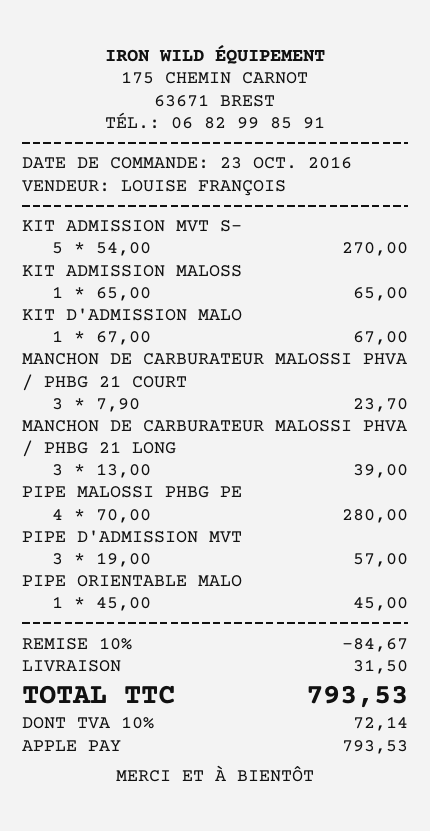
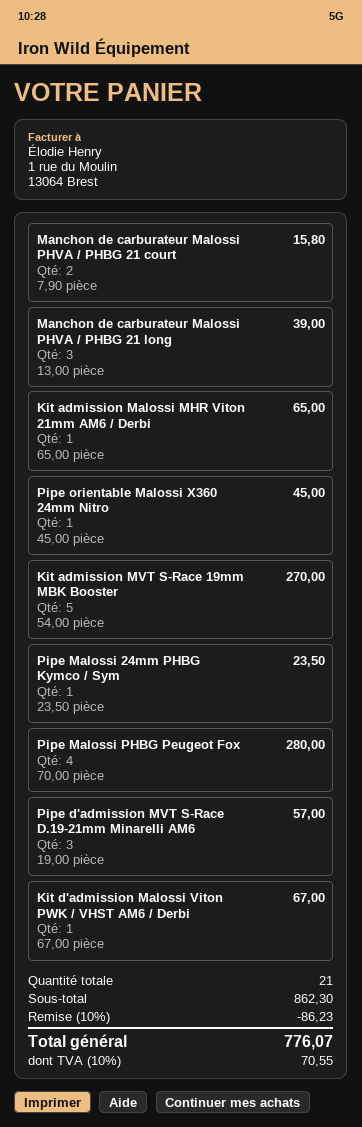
MANCHON DE CARBURATEUR MALOSSI PHVA / PHBG 21 COURT: 3 x 7.90 = 23.70 -> 2 x 7.90 = 15.80
Pipe Malossi 24mm PHBG Kymco / Sym: none -> 1 x 23.50 = 23.50
discount: 10% = 84.67 -> 10% = 86.23
shipping: 31.50 -> none
tax: 10% = 72.14 -> 10% = 70.55
total: 793.53 -> 776.07

